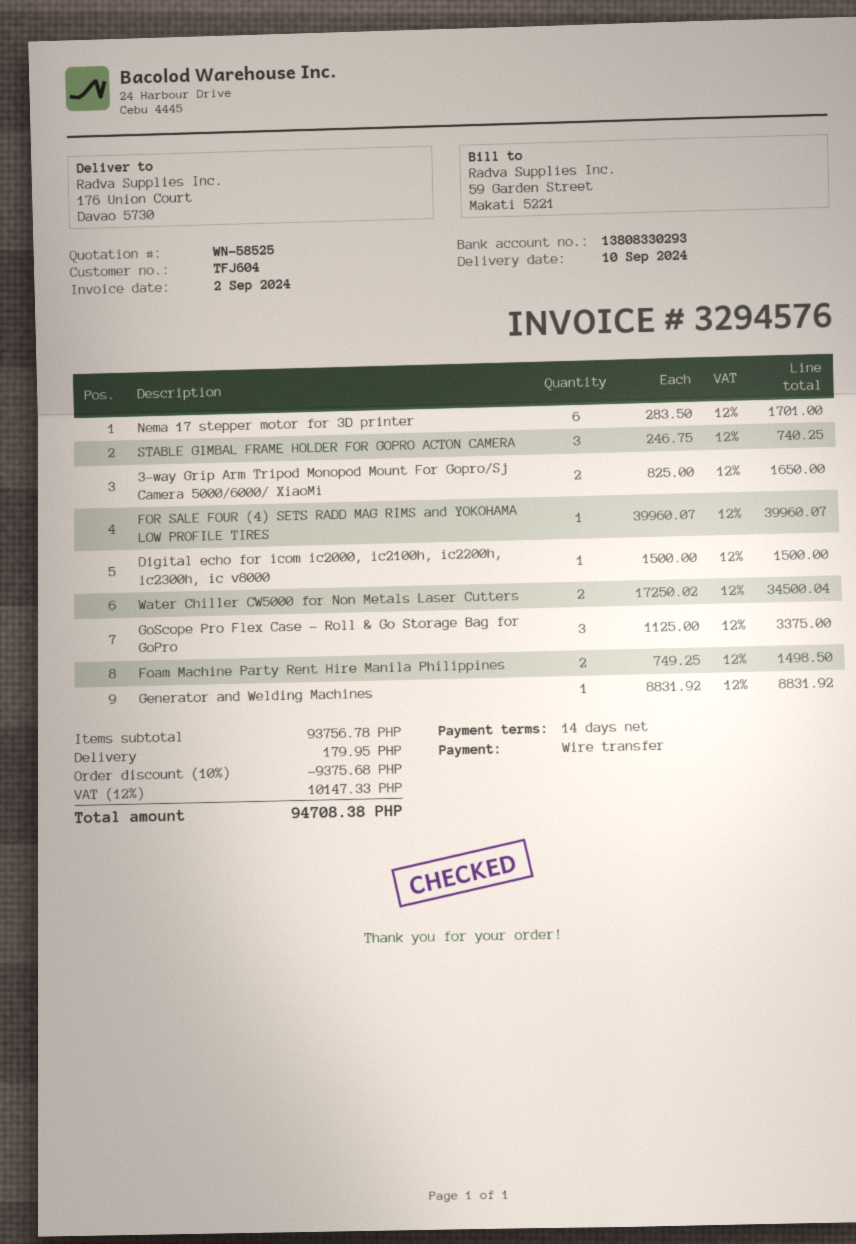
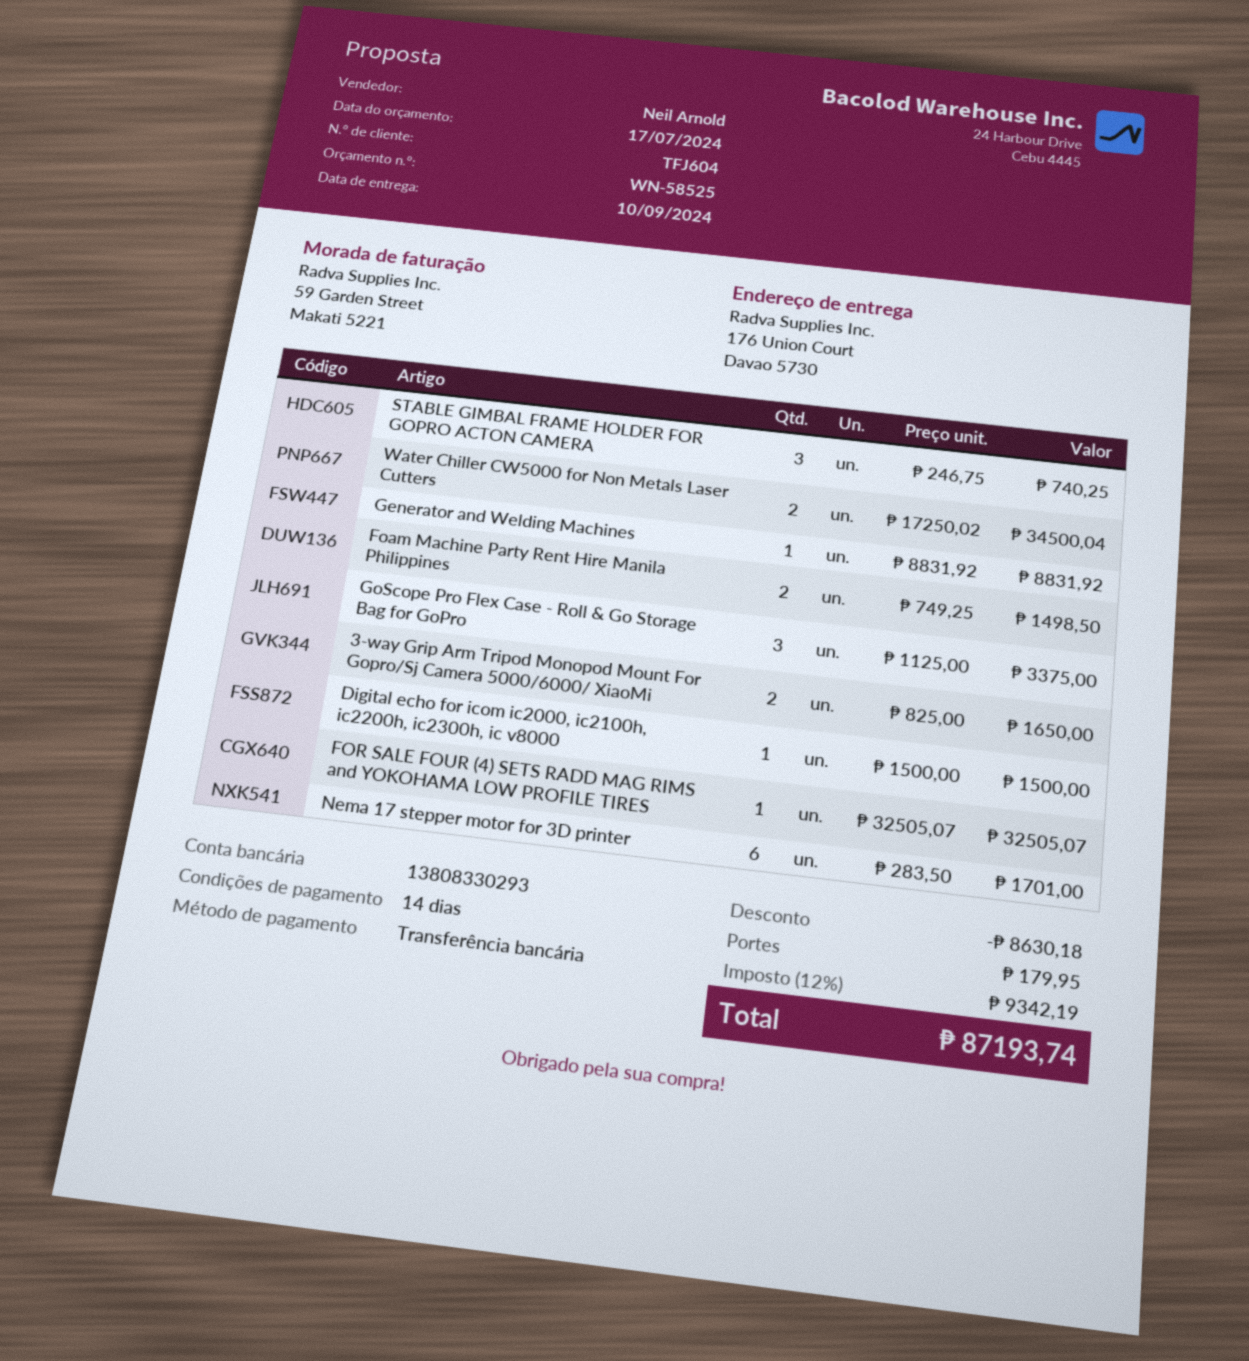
FOR SALE FOUR (4) SETS RADD MAG RIMS and YOKOHAMA LOW PROFILE TIRES: 1 x 39960.07 = 39960.07 -> 1 x 32505.07 = 32505.07
discount: 9375.68 -> 8630.18
tax: 12% = 10147.33 -> 12% = 9342.19
total: 94708.38 -> 87193.74

